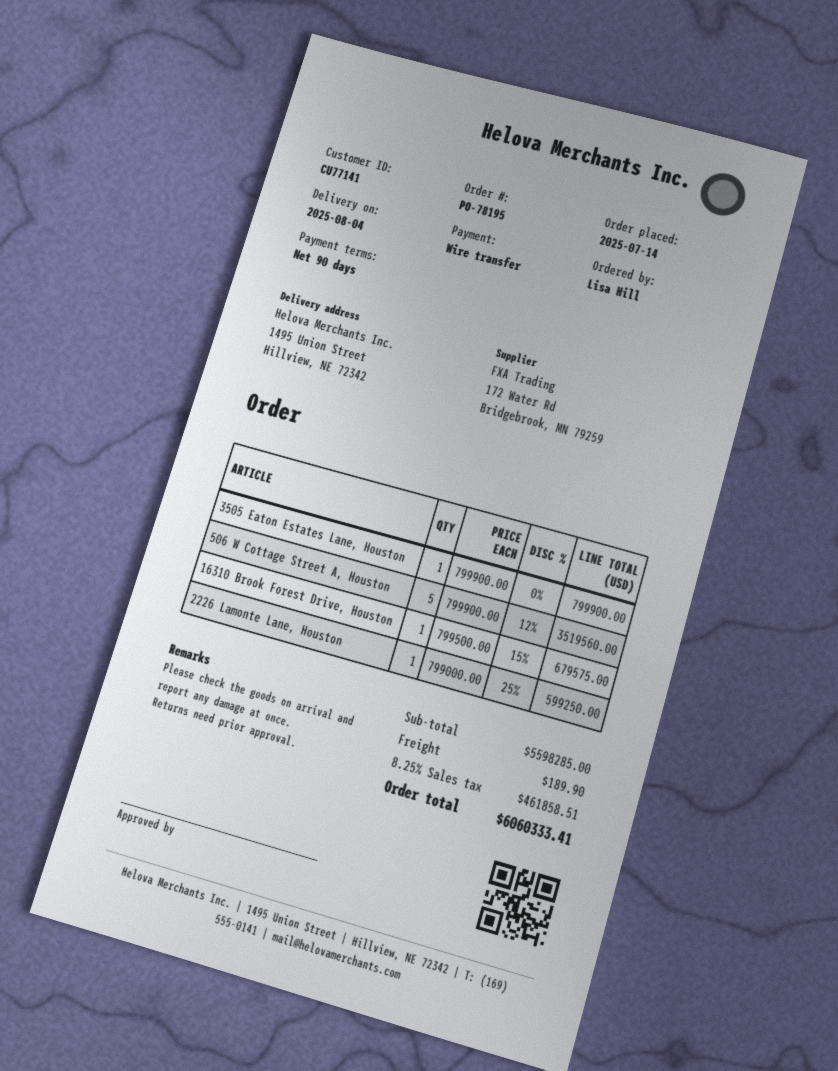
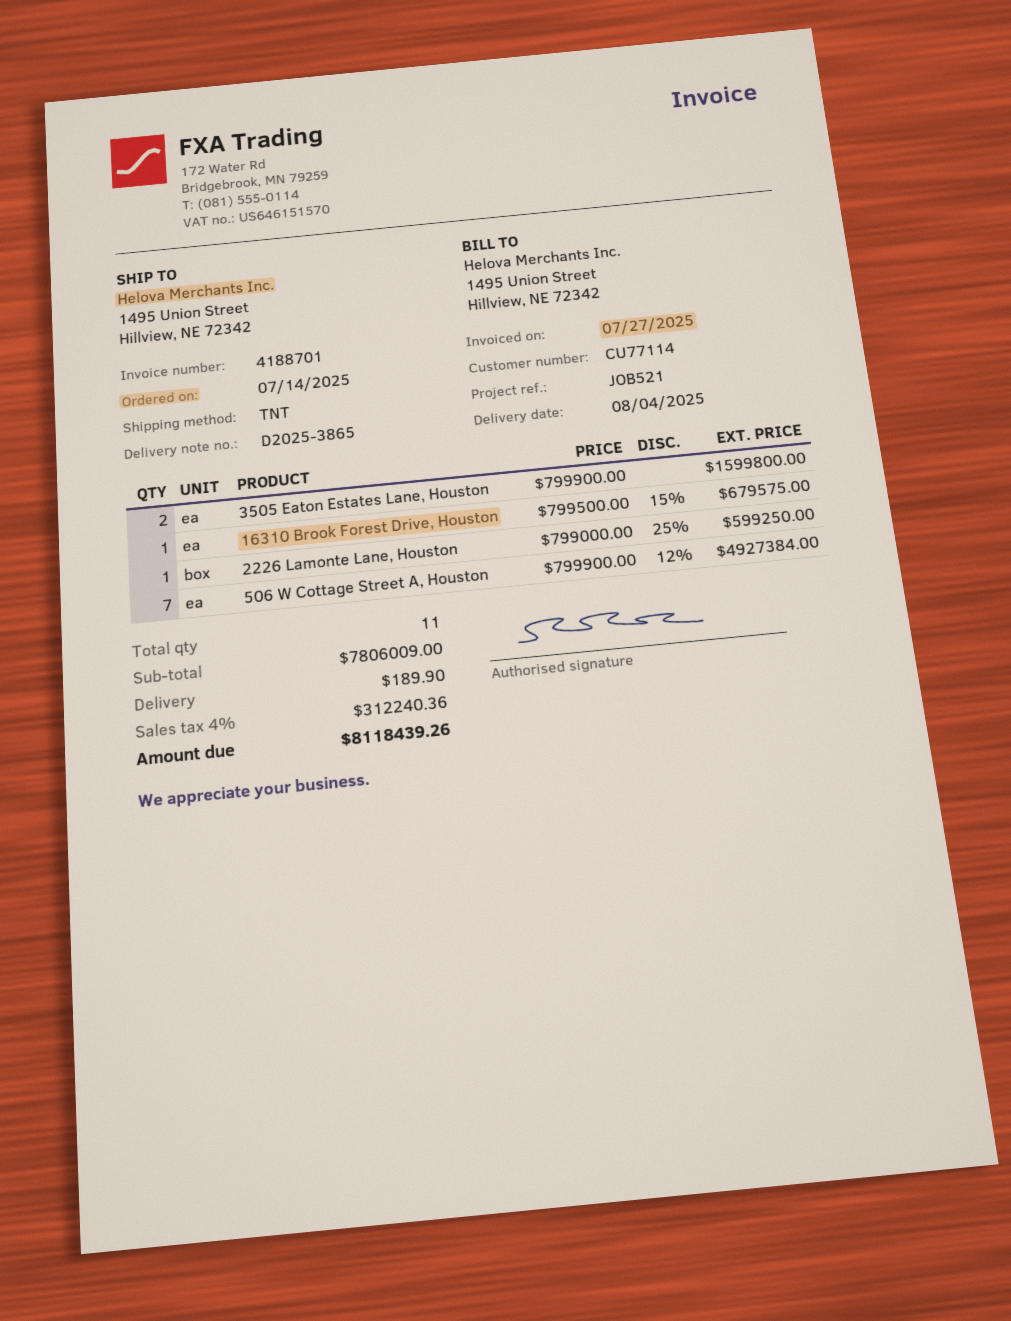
customer number: CU77141 -> CU77114
3505 Eaton Estates Lane, Houston: 1 x 799900.00 = 799900.00 -> 2 x 799900.00 = 1599800.00
506 W Cottage Street A, Houston: 5 x 799900.00 - 12% = 3519560.00 -> 7 x 799900.00 - 12% = 4927384.00
subtotal: 5598285.00 -> 7806009.00
tax: 8.25% = 461858.51 -> 4% = 312240.36
total: 6060333.41 -> 8118439.26

